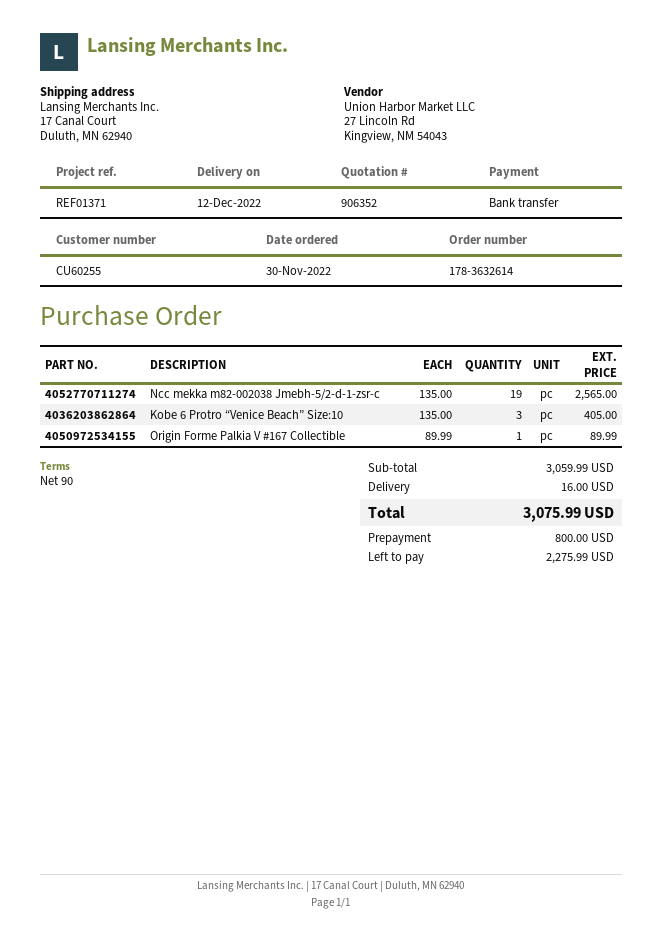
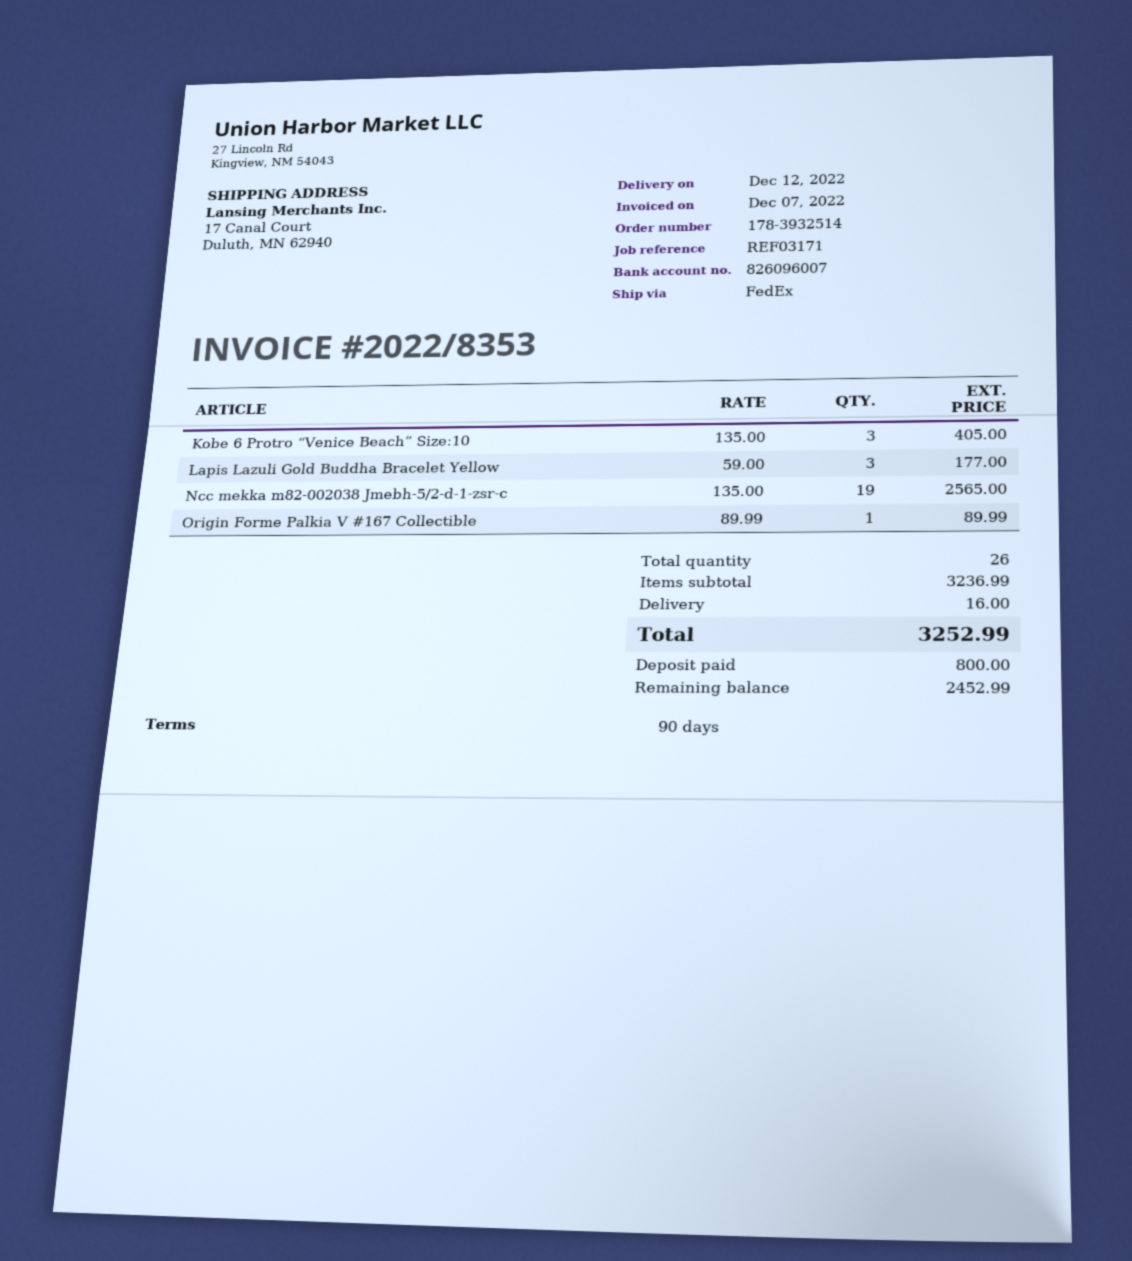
order number: 178-3632614 -> 178-3932514
reference: REF01371 -> REF03171
Lapis Lazuli Gold Buddha Bracelet Yellow: none -> 3 x 59.00 = 177.00
subtotal: 3059.99 -> 3236.99
total: 3075.99 -> 3252.99
balance: 2275.99 -> 2452.99

